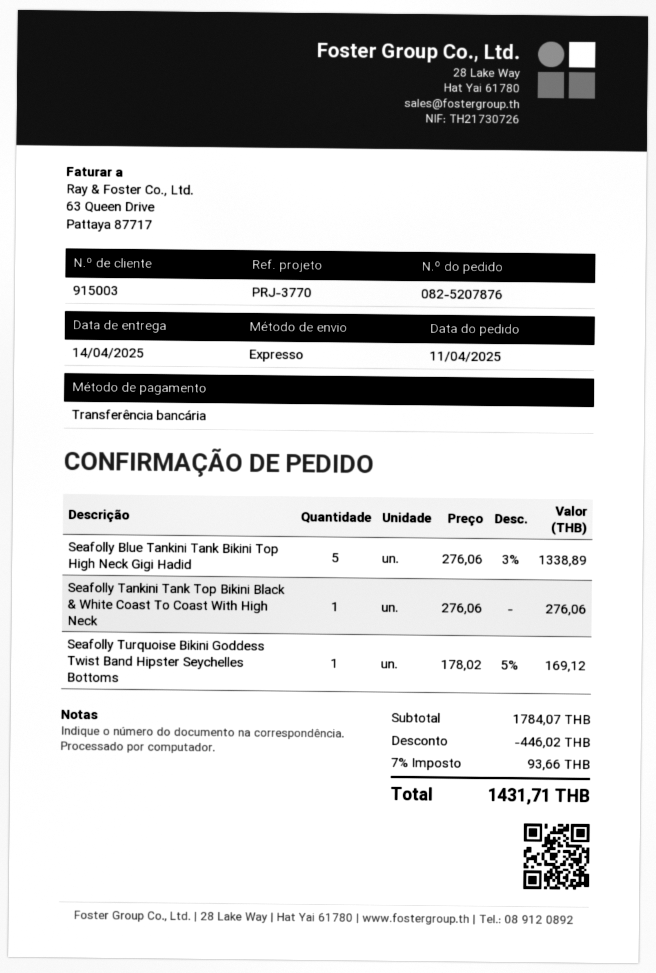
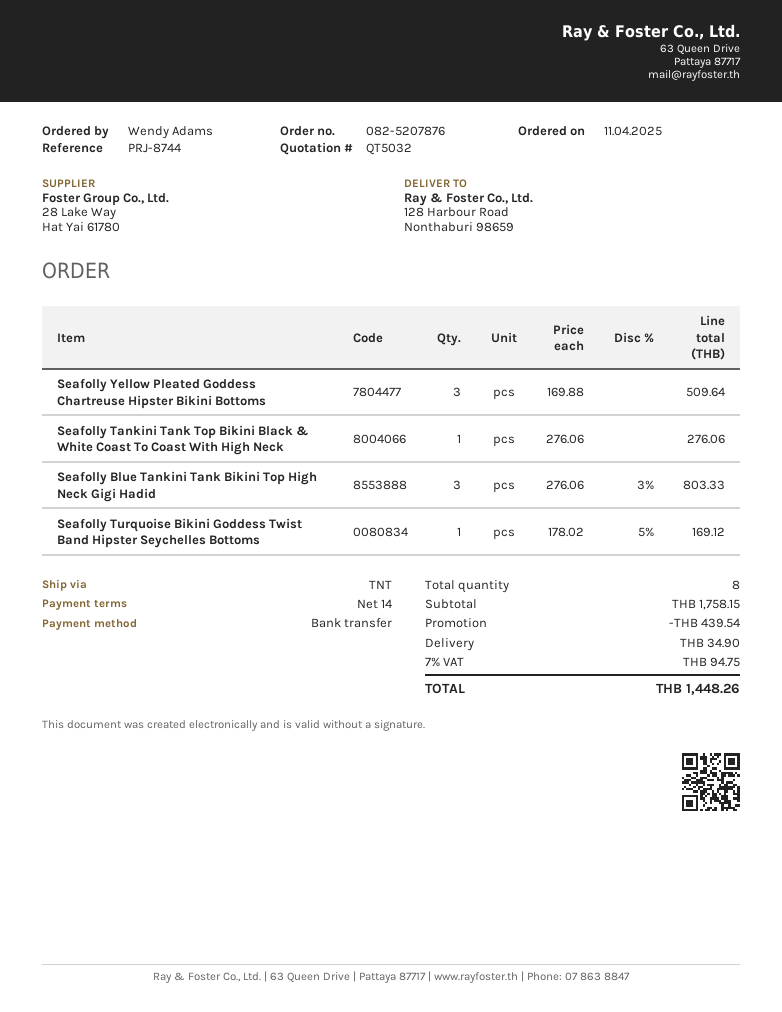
reference: PRJ-3770 -> PRJ-8744
shipping method: express -> TNT
Seafolly Blue Tankini Tank Bikini Top High Neck Gigi Hadid: 5 x 276.06 - 3% = 1338.89 -> 3 x 276.06 - 3% = 803.33
Seafolly Yellow Pleated Goddess Chartreuse Hipster Bikini Bottoms: none -> 3 x 169.88 = 509.64
subtotal: 1784.07 -> 1758.15
discount: 446.02 -> 439.54
shipping: none -> 34.90
tax: 7% = 93.66 -> 7% = 94.75
total: 1431.71 -> 1448.26

